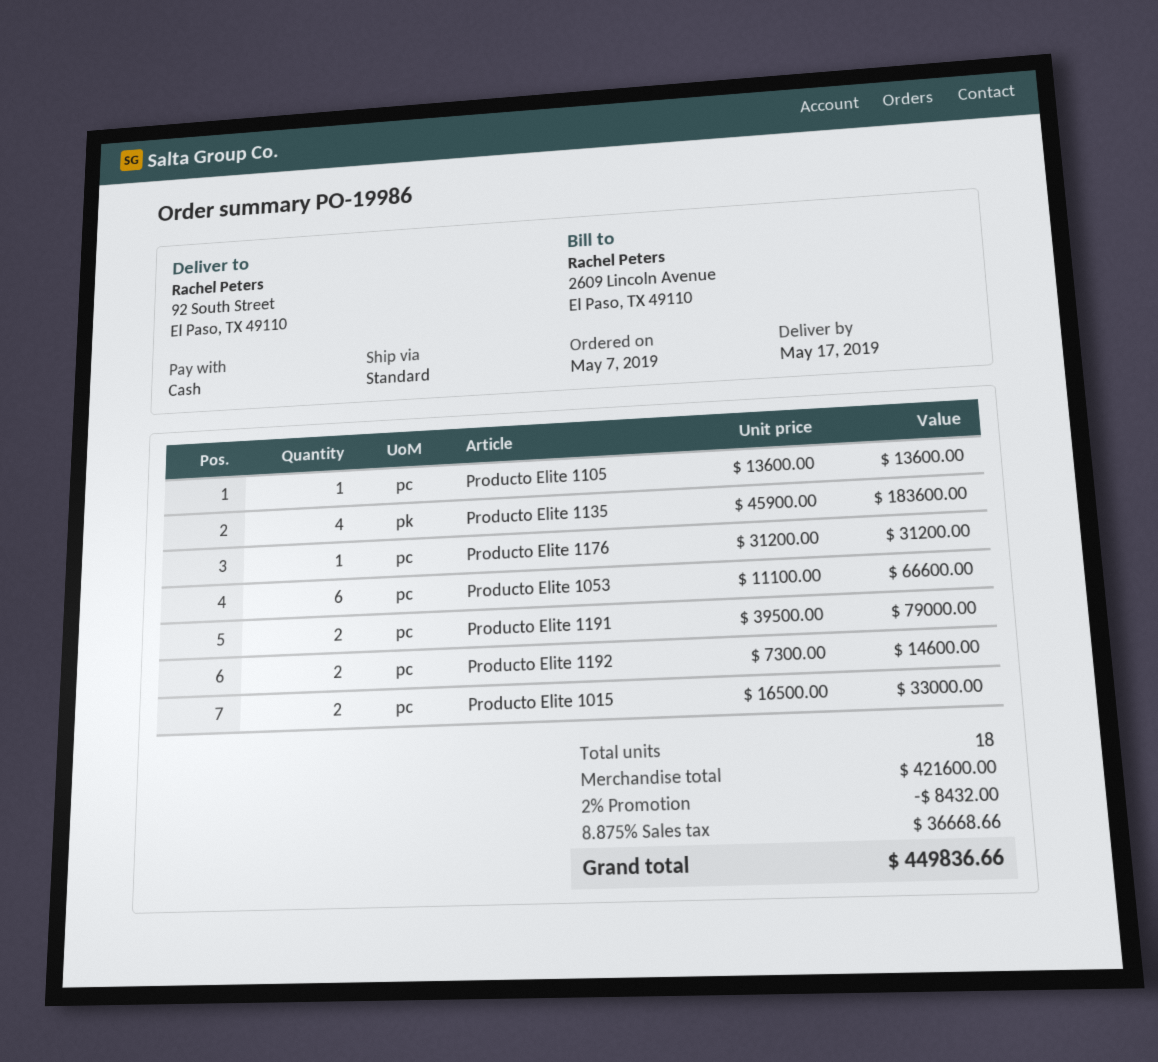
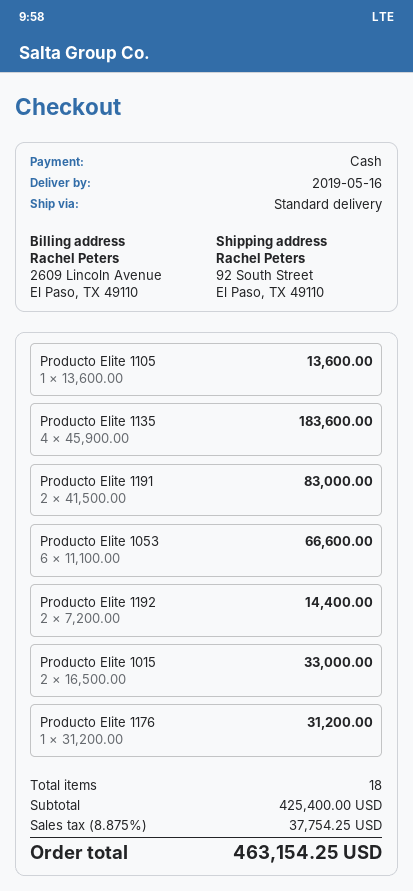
delivery date: 2019-05-17 -> 2019-05-16
Producto Elite 1191: 2 x 39500.00 = 79000.00 -> 2 x 41500.00 = 83000.00
Producto Elite 1192: 2 x 7300.00 = 14600.00 -> 2 x 7200.00 = 14400.00
subtotal: 421600.00 -> 425400.00
discount: 2% = 8432.00 -> none
tax: 8.875% = 36668.66 -> 8.875% = 37754.25
total: 449836.66 -> 463154.25

